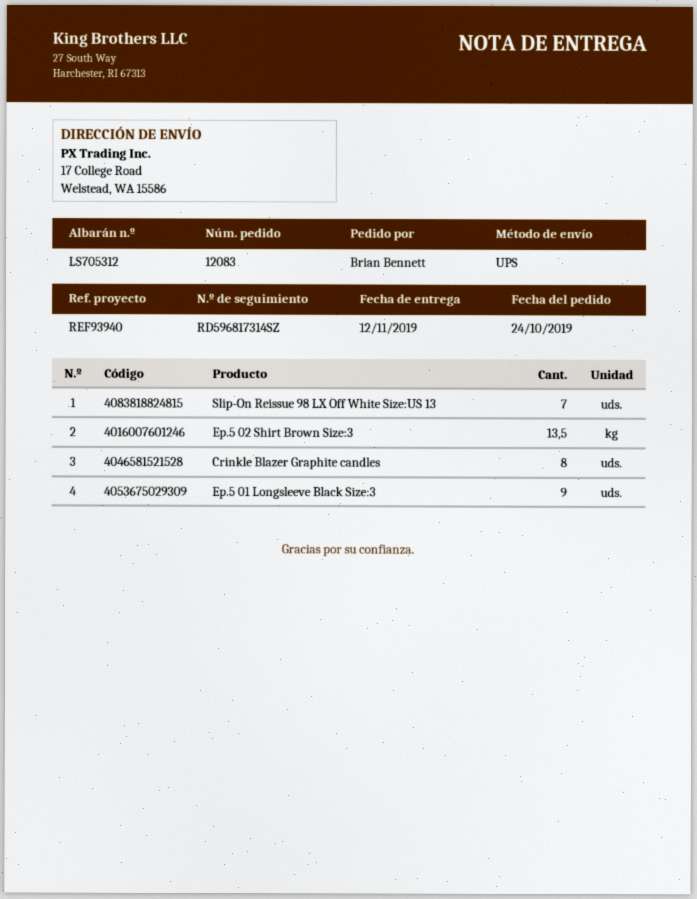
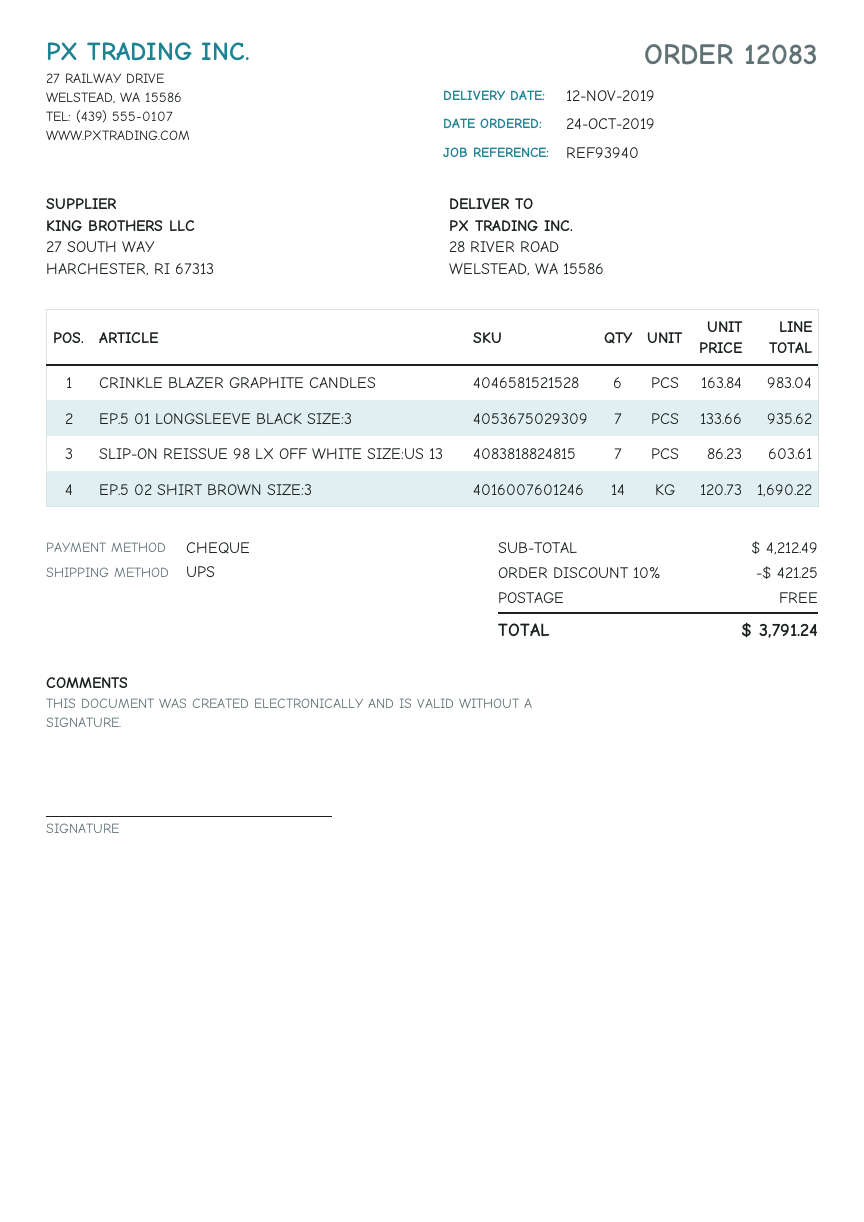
ship to: 17 College Road, Welstead, WA 15586 -> 28 RIVER ROAD, WELSTEAD, WA 15586
Ep.5 02 Shirt Brown Size:3: 13.5 -> 14
Crinkle Blazer Graphite candles: 8 -> 6
Ep.5 01 Longsleeve Black Size:3: 9 -> 7

